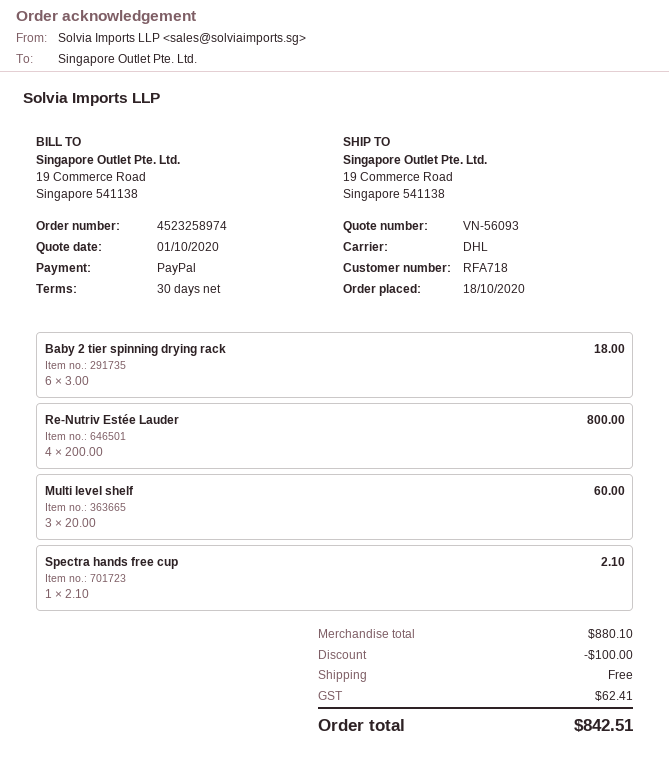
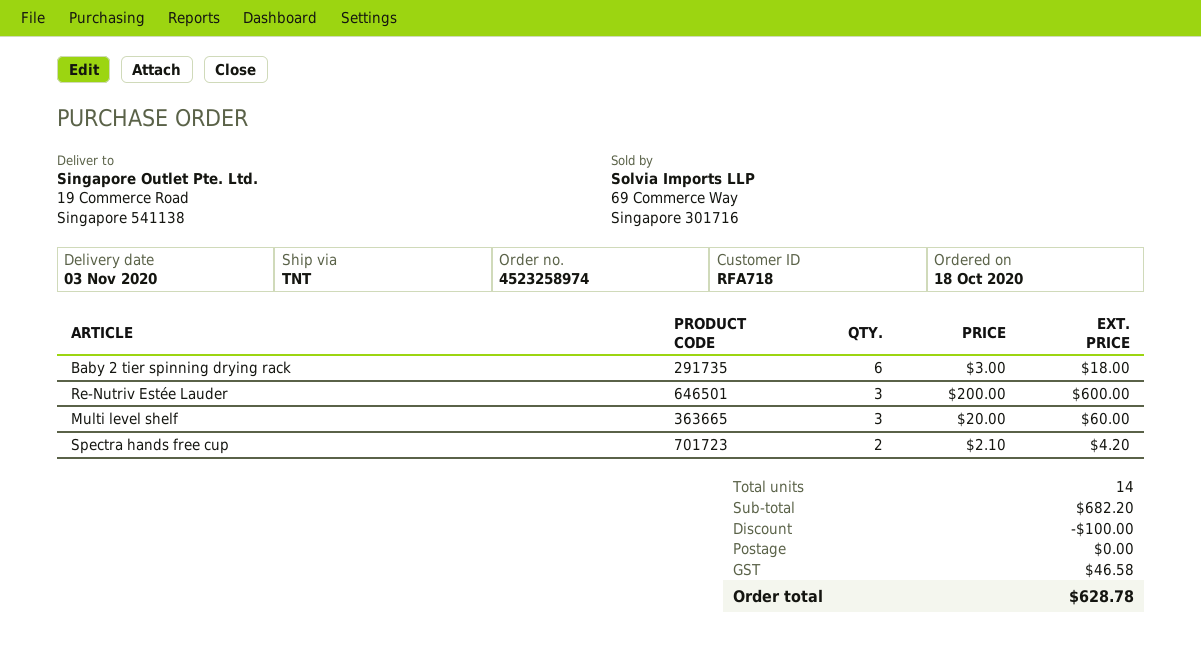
shipping method: DHL -> TNT
Re-Nutriv Estée Lauder: 4 x 200.00 = 800.00 -> 3 x 200.00 = 600.00
Spectra hands free cup: 1 x 2.10 = 2.10 -> 2 x 2.10 = 4.20
subtotal: 880.10 -> 682.20
tax: 62.41 -> 46.58
total: 842.51 -> 628.78

